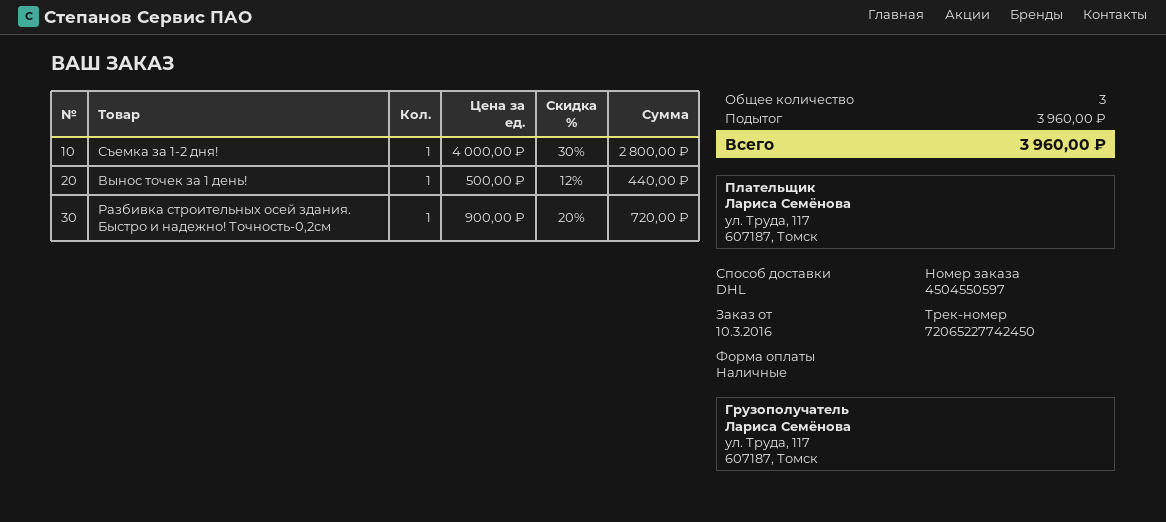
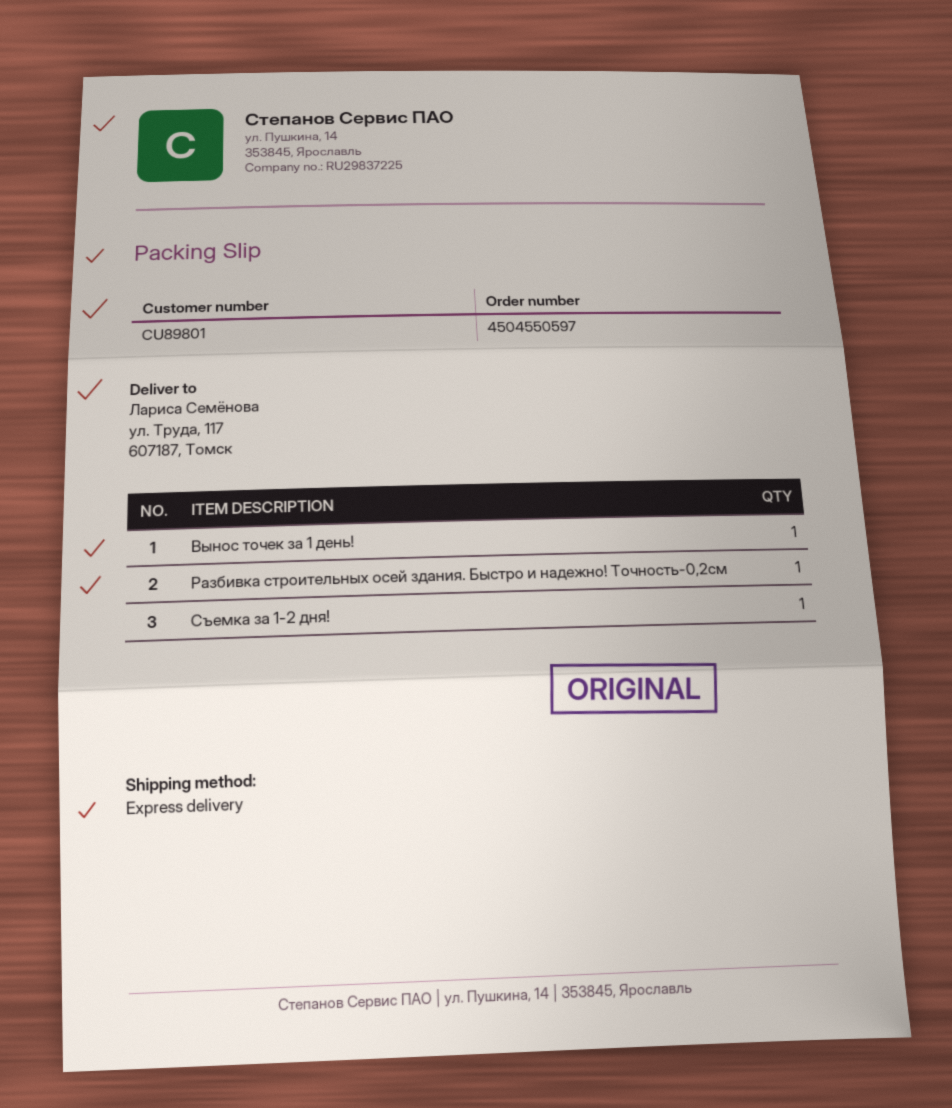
shipping method: DHL -> express

